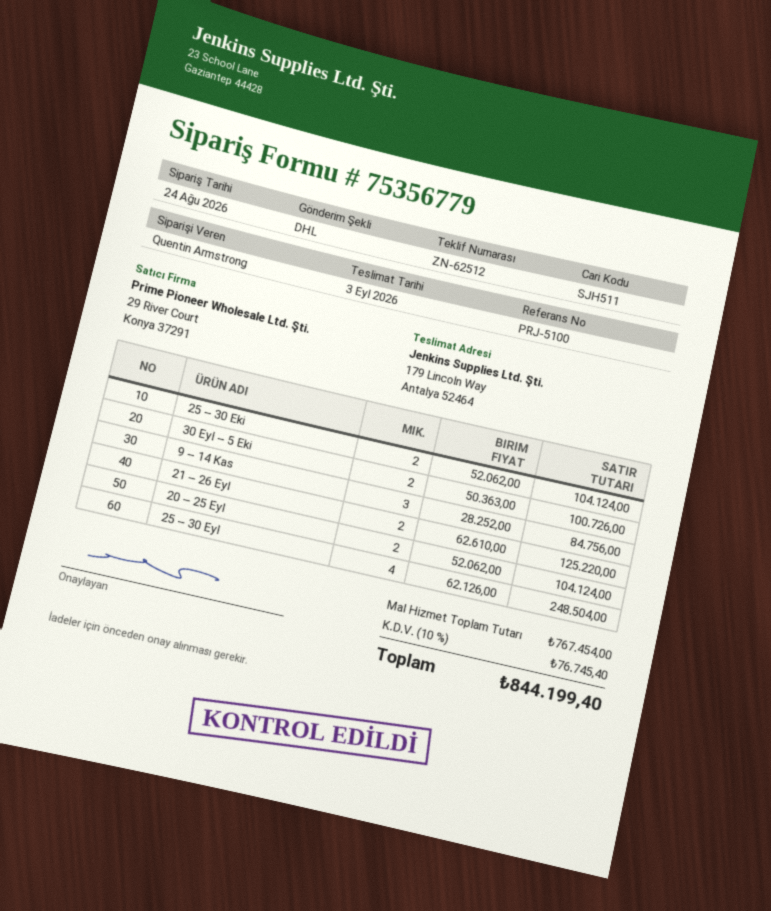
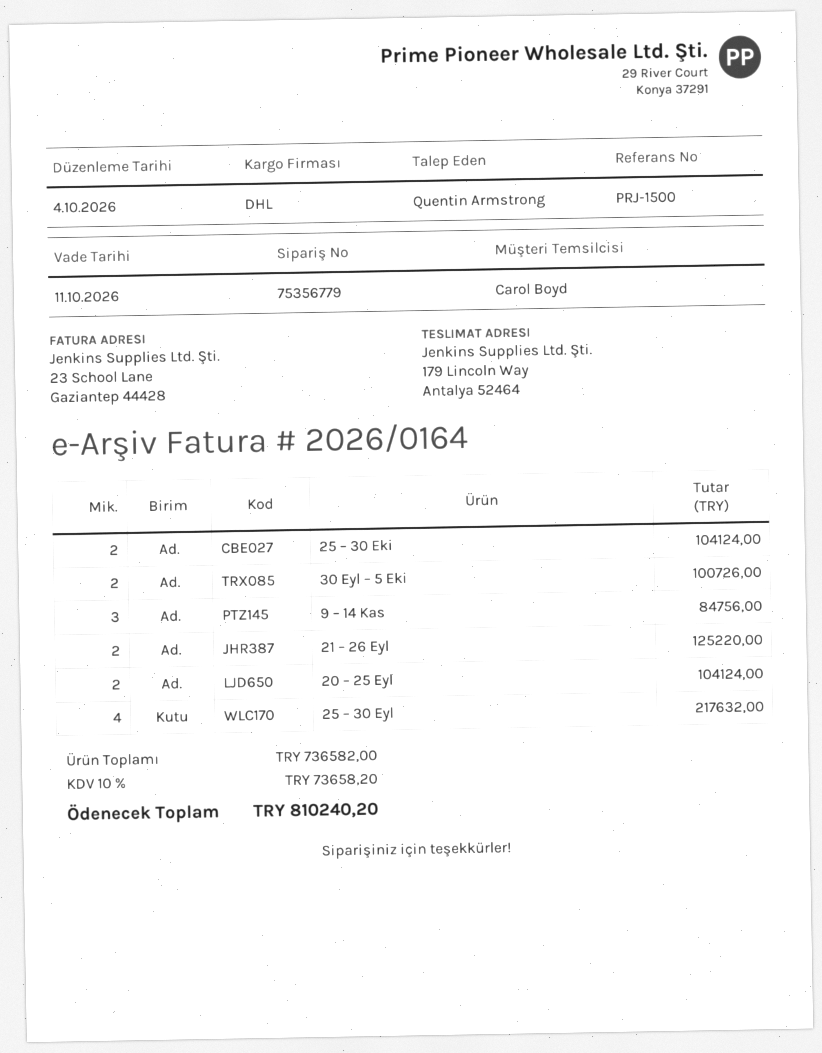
reference: PRJ-5100 -> PRJ-1500
25 – 30 Eyl: 4 for 248504.00 -> 4 for 217632.00
subtotal: 767454.00 -> 736582.00
tax: 10% = 76745.40 -> 10% = 73658.20
total: 844199.40 -> 810240.20

